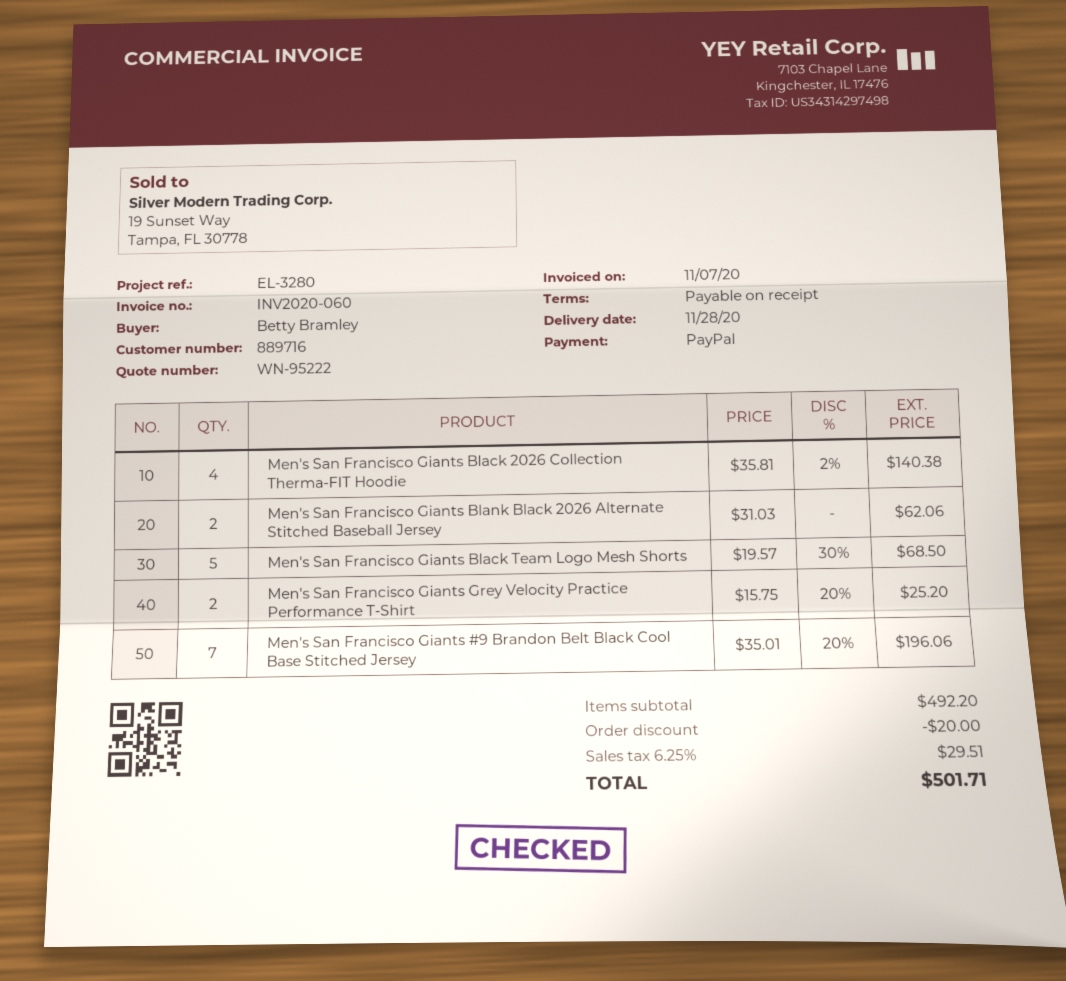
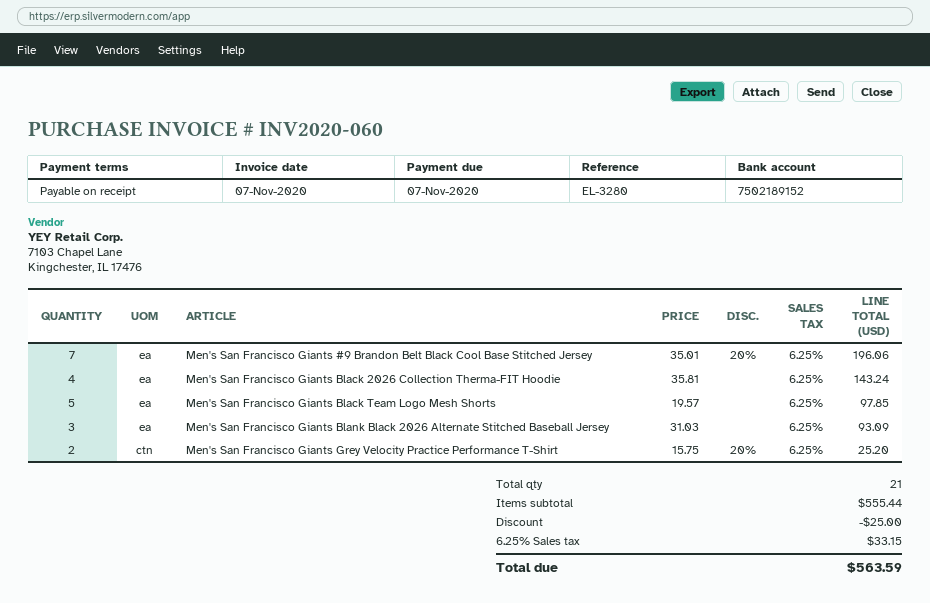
Men's San Francisco Giants Black 2026 Collection Therma-FIT Hoodie: 4 x 35.81 - 2% = 140.38 -> 4 x 35.81 = 143.24
Men's San Francisco Giants Blank Black 2026 Alternate Stitched Baseball Jersey: 2 x 31.03 = 62.06 -> 3 x 31.03 = 93.09
Men's San Francisco Giants Black Team Logo Mesh Shorts: 5 x 19.57 - 30% = 68.50 -> 5 x 19.57 = 97.85
subtotal: 492.20 -> 555.44
discount: 20.00 -> 25.00
tax: 6.25% = 29.51 -> 6.25% = 33.15
total: 501.71 -> 563.59

